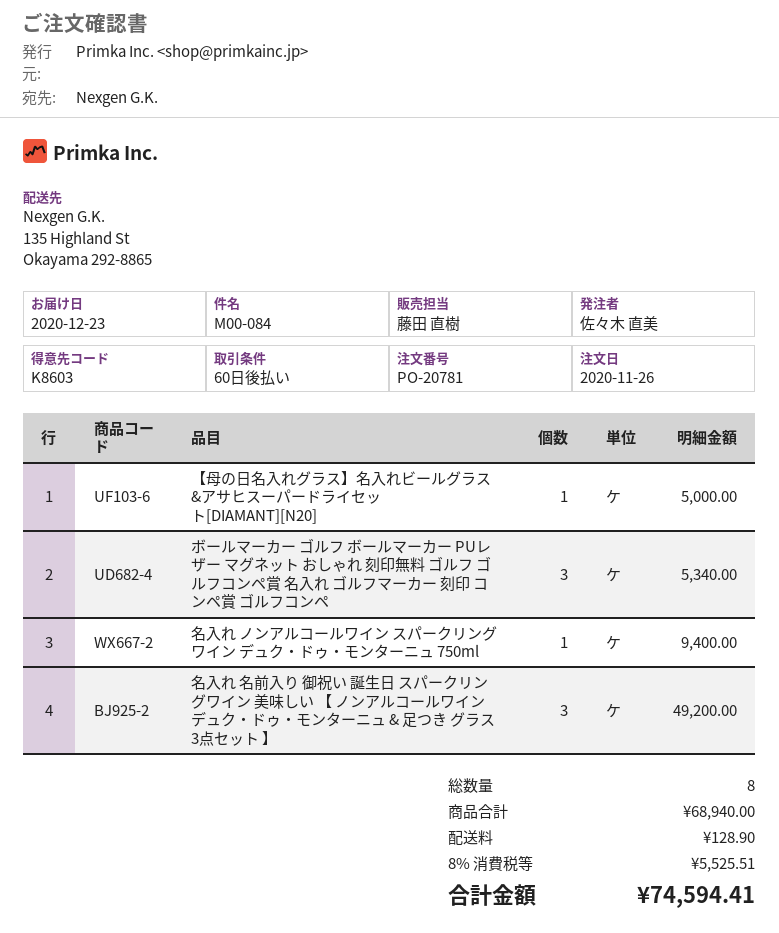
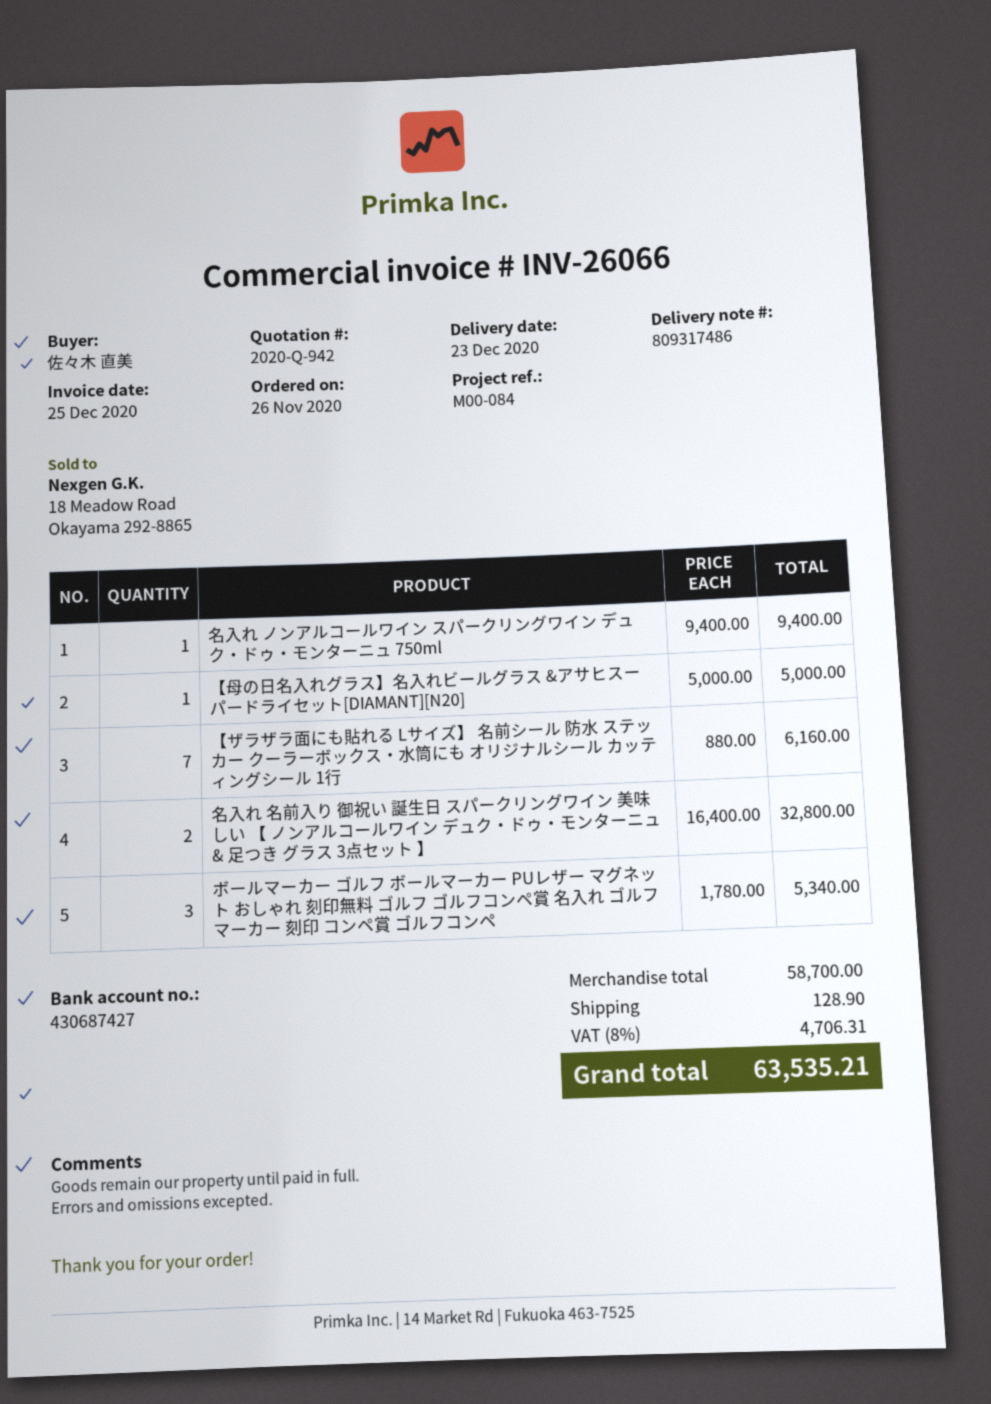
名入れ 名前入り 御祝い 誕生日 スパークリングワイン 美味しい 【 ノンアルコールワイン デュク・ドゥ・モンターニュ & 足つき グラス 3点セット 】: 3 for 49200.00 -> 2 for 32800.00
【ザラザラ面にも貼れる Lサイズ】 名前シール 防水 ステッカー クーラーボックス・水筒にも オリジナルシール カッティングシール 1行: none -> 7 for 6160.00
subtotal: 68940.00 -> 58700.00
tax: 8% = 5525.51 -> 8% = 4706.31
total: 74594.41 -> 63535.21

